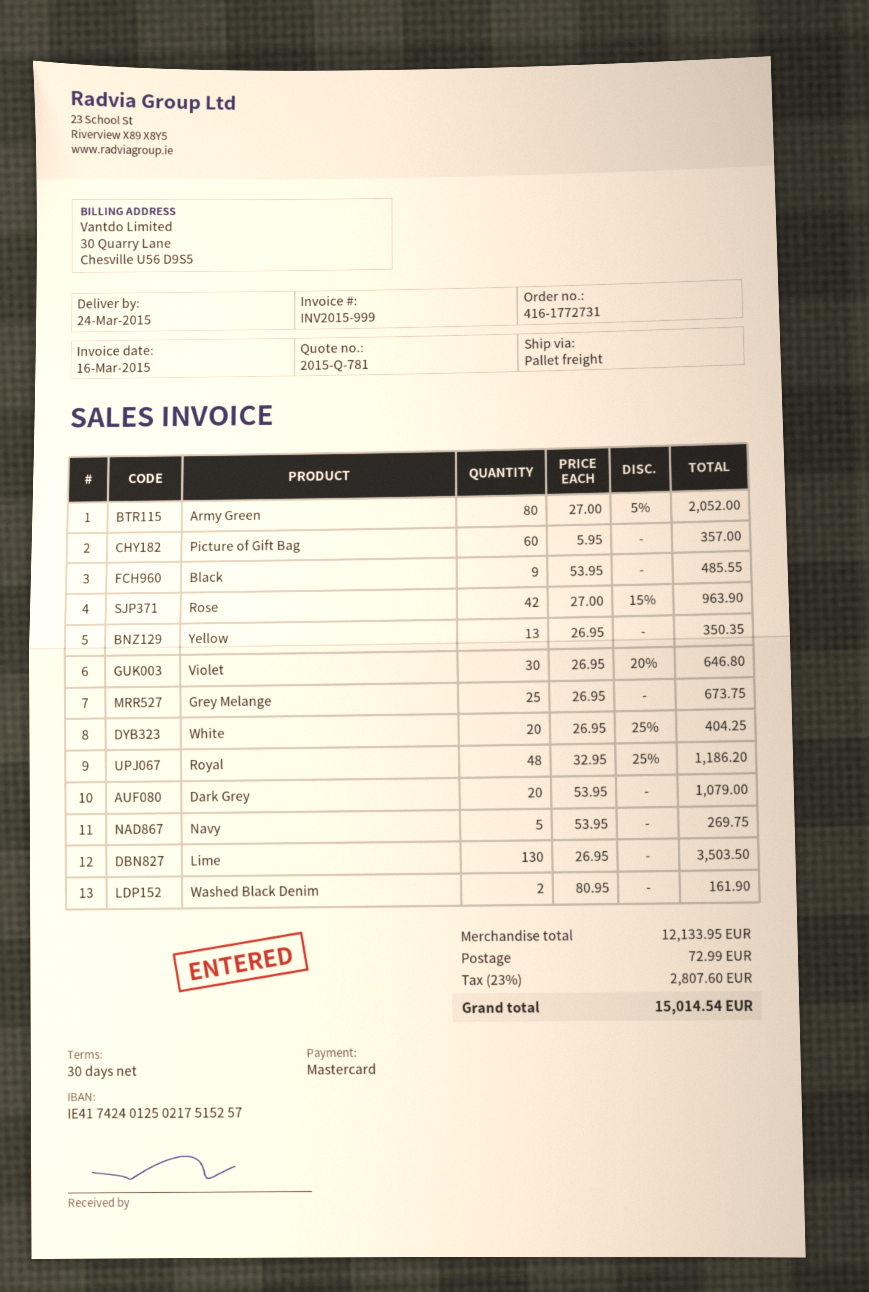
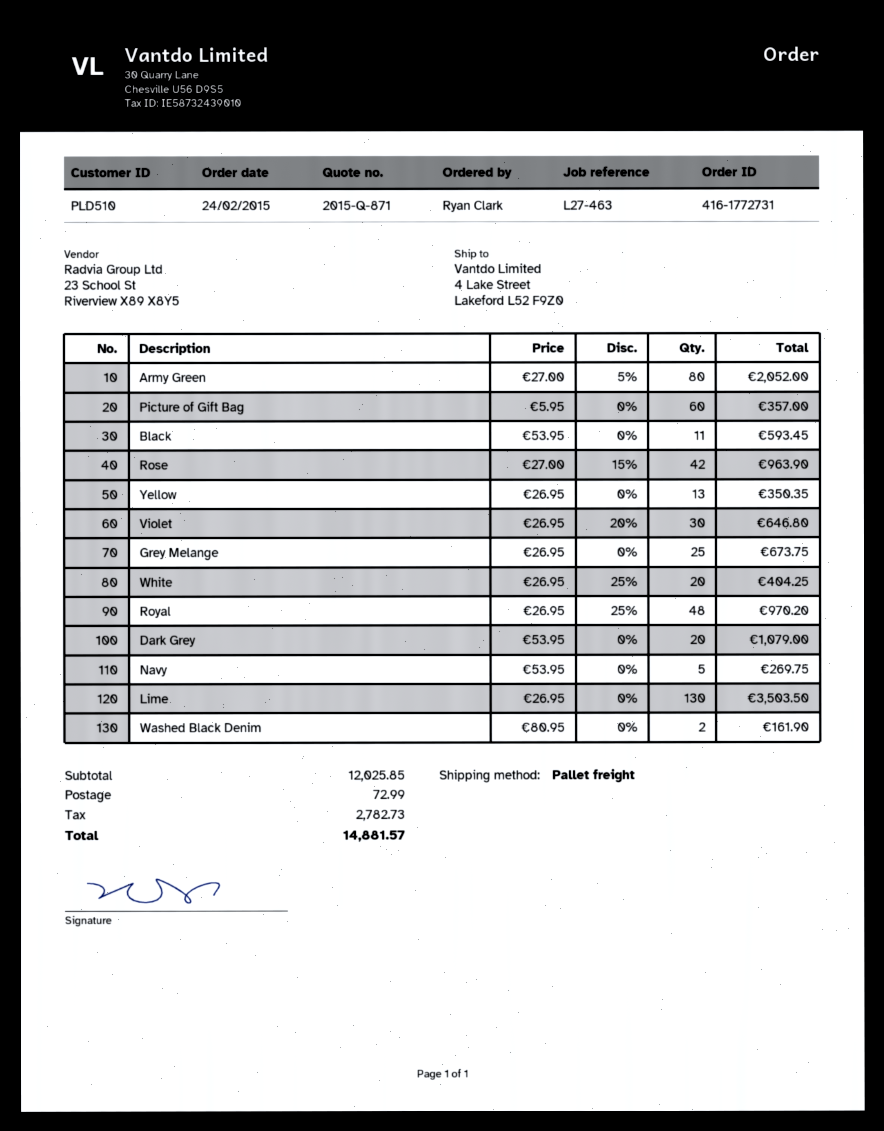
quote number: 2015-Q-781 -> 2015-Q-871
Black: 9 x 53.95 = 485.55 -> 11 x 53.95 = 593.45
Royal: 48 x 32.95 - 25% = 1186.20 -> 48 x 26.95 - 25% = 970.20
subtotal: 12133.95 -> 12025.85
tax: 2807.60 -> 2782.73
total: 15014.54 -> 14881.57

